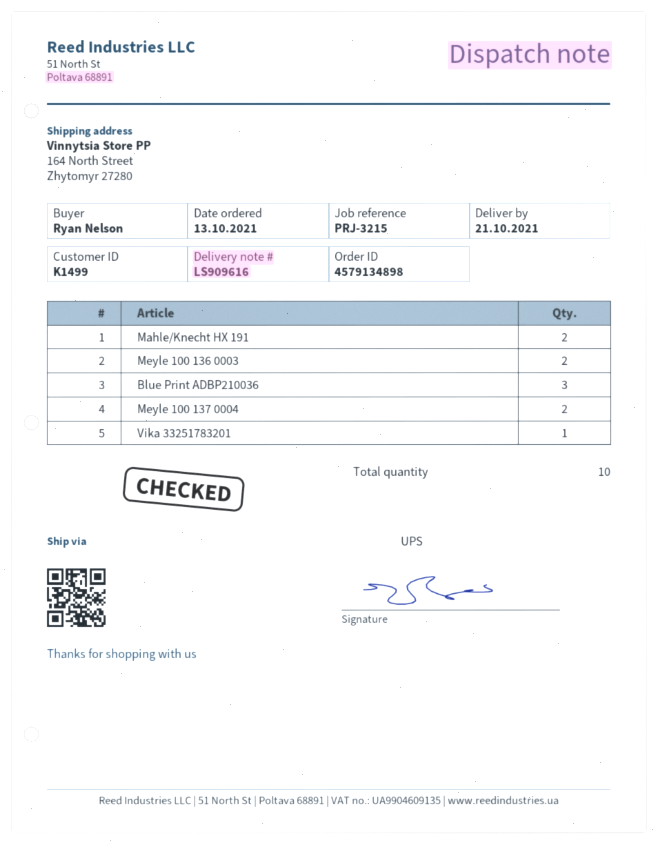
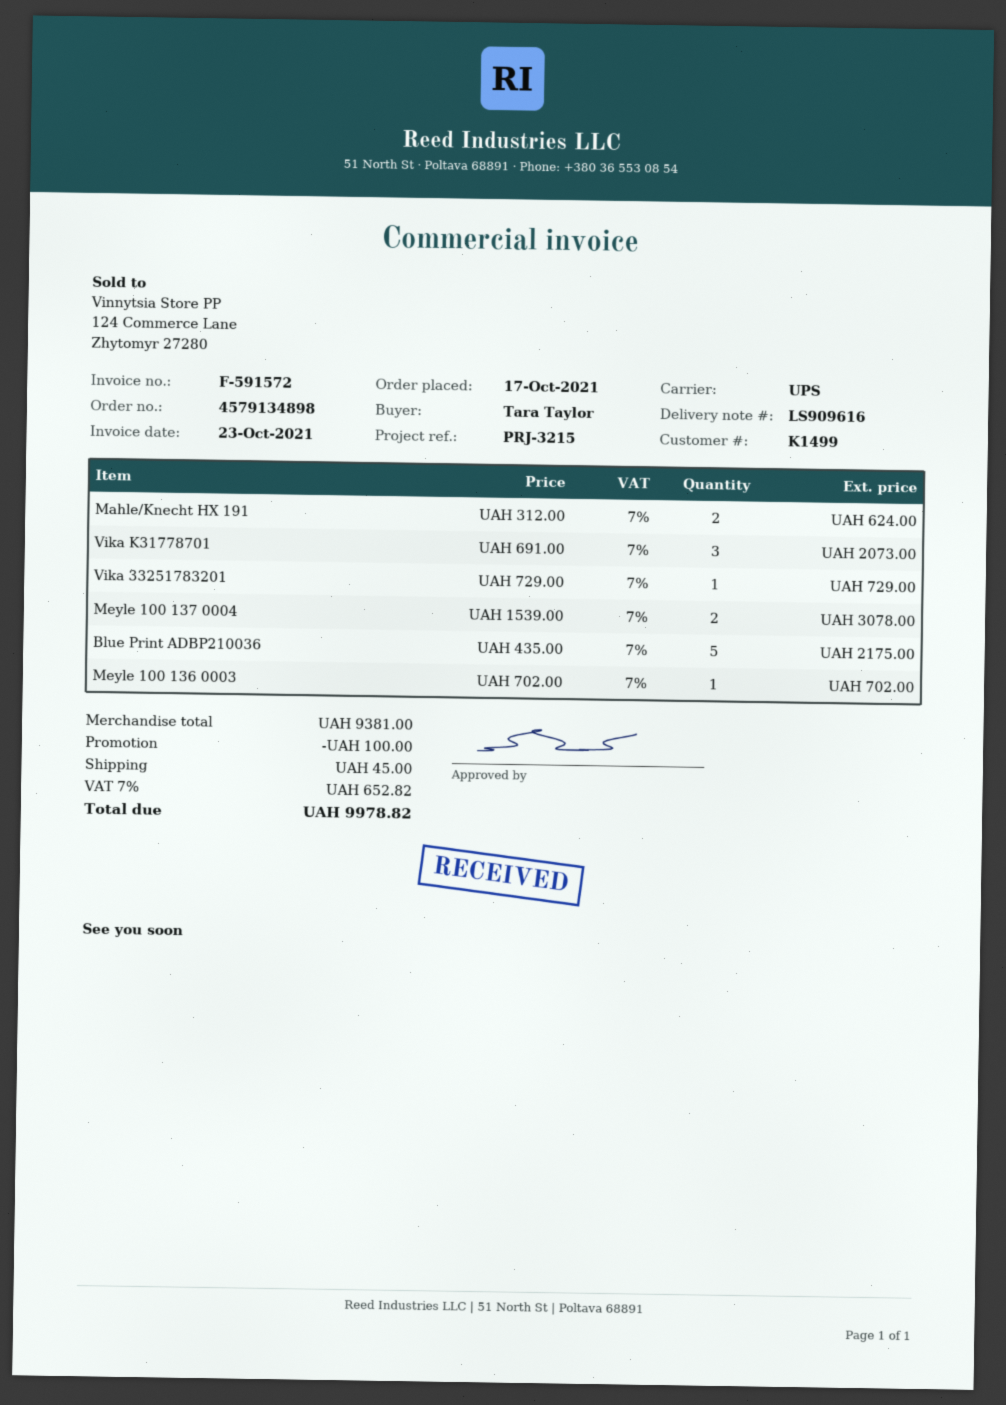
order date: 2021-10-13 -> 2021-10-17
ordered by: Ryan Nelson -> Tara Taylor
Meyle 100 136 0003: 2 -> 1
Blue Print ADBP210036: 3 -> 5
Vika K31778701: none -> 3

